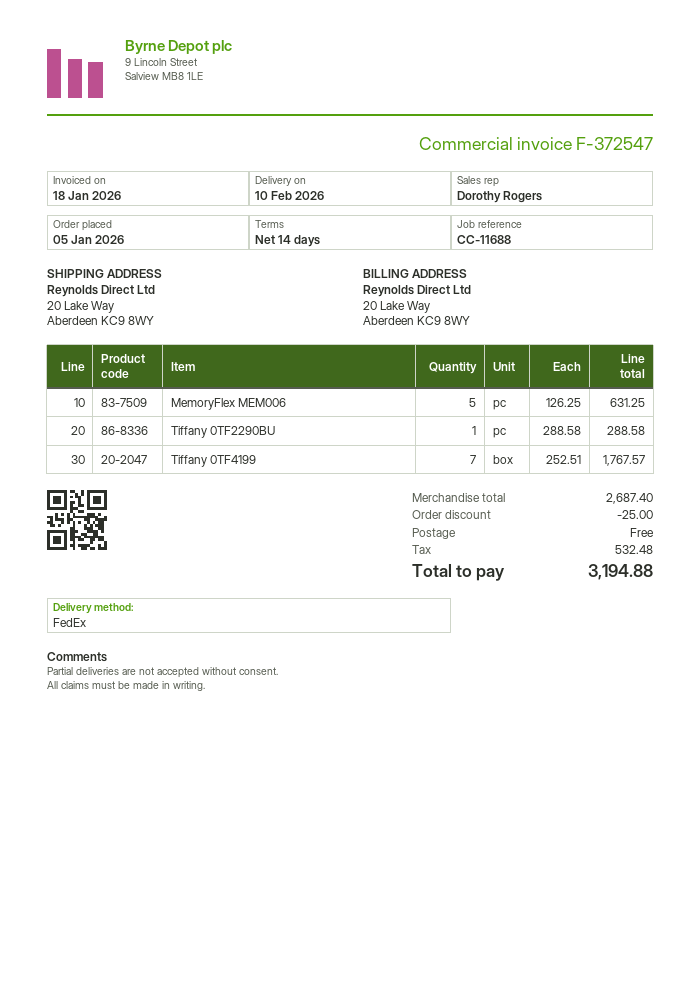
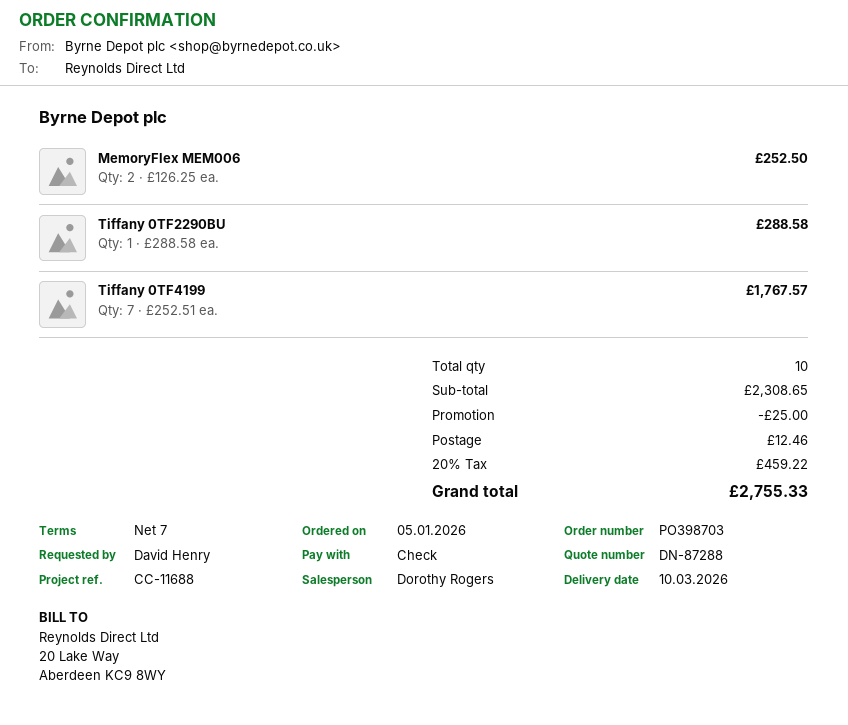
delivery date: 2026-02-10 -> 2026-03-10
payment terms: 14 days -> 7 days
MemoryFlex MEM006: 5 x 126.25 = 631.25 -> 2 x 126.25 = 252.50
subtotal: 2687.40 -> 2308.65
shipping: 0.00 -> 12.46
tax: 532.48 -> 459.22
total: 3194.88 -> 2755.33

